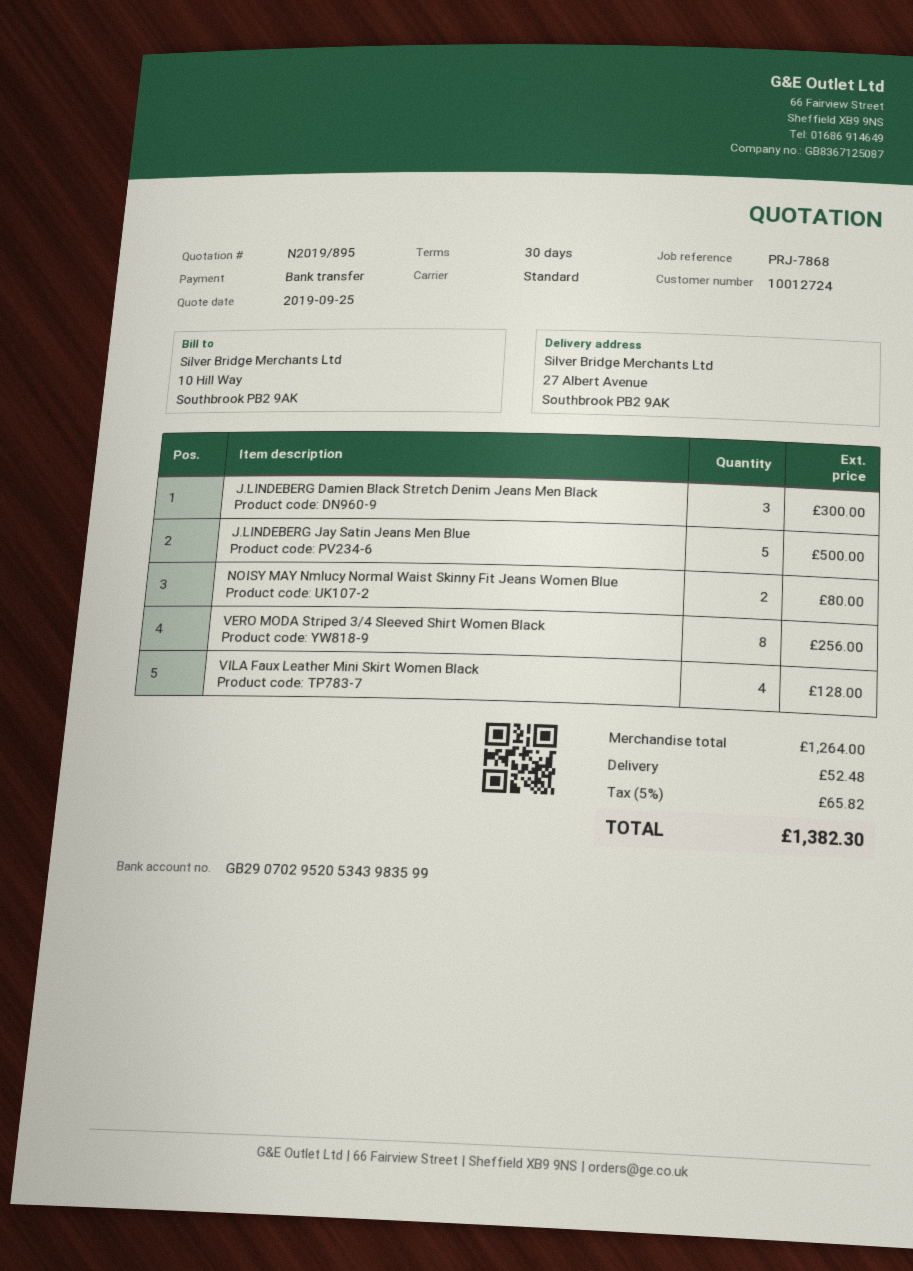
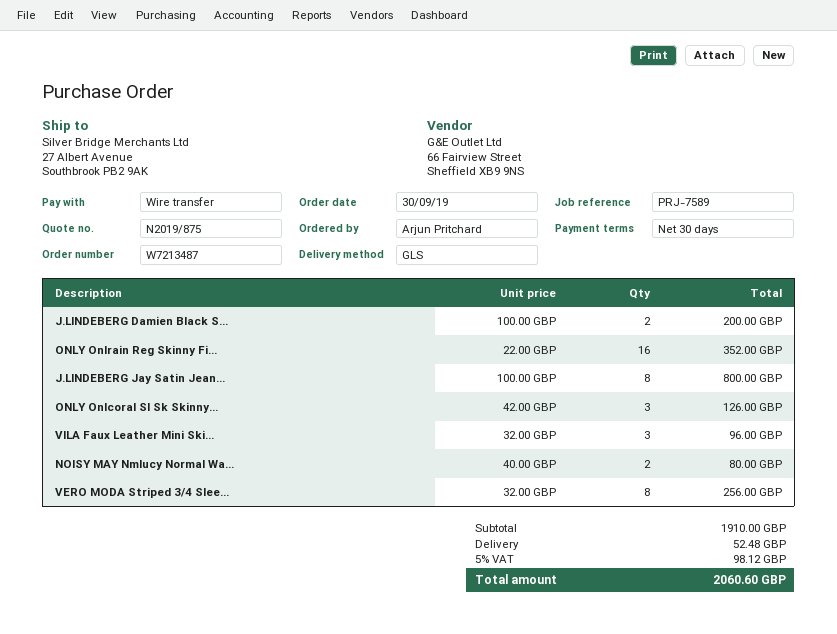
quote number: N2019/895 -> N2019/875
reference: PRJ-7868 -> PRJ-7589
shipping method: standard -> GLS
J.LINDEBERG Damien Black Stretch Denim Jeans Men Black: 3 for 300.00 -> 2 for 200.00
J.LINDEBERG Jay Satin Jeans Men Blue: 5 for 500.00 -> 8 for 800.00
VILA Faux Leather Mini Skirt Women Black: 4 for 128.00 -> 3 for 96.00
ONLY Onlrain Reg Skinny Fi...: none -> 16 for 352.00
ONLY Onlcoral Sl Sk Skinny...: none -> 3 for 126.00
subtotal: 1264.00 -> 1910.00
tax: 5% = 65.82 -> 5% = 98.12
total: 1382.30 -> 2060.60

